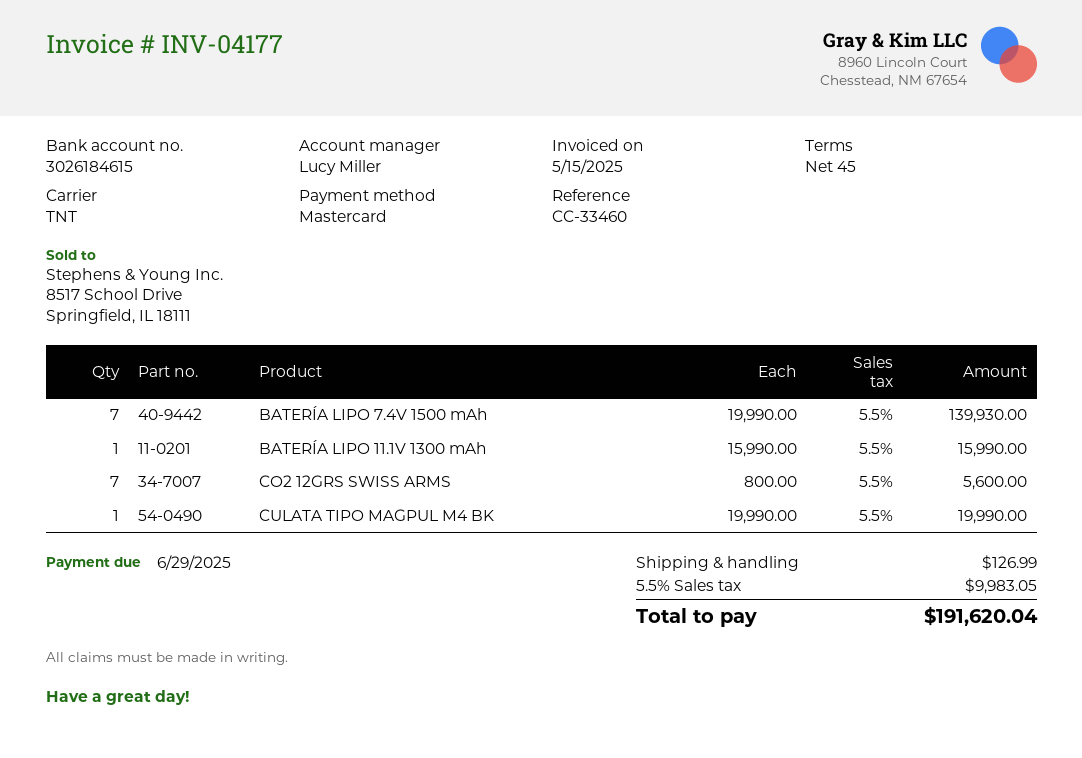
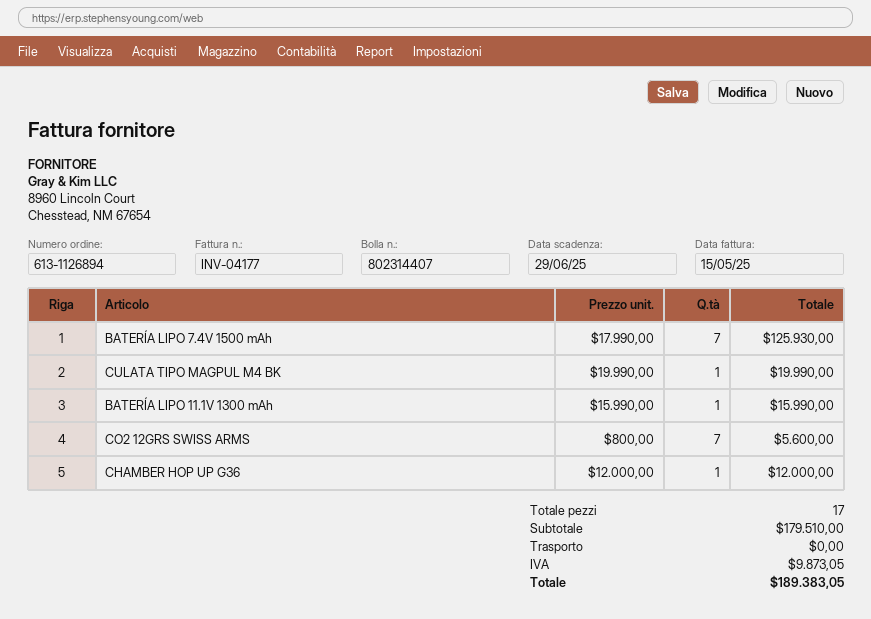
BATERÍA LIPO 7.4V 1500 mAh: 7 x 19990.00 = 139930.00 -> 7 x 17990.00 = 125930.00
CHAMBER HOP UP G36: none -> 1 x 12000.00 = 12000.00
shipping: 126.99 -> 0.00
tax: 9983.05 -> 9873.05
total: 191620.04 -> 189383.05

